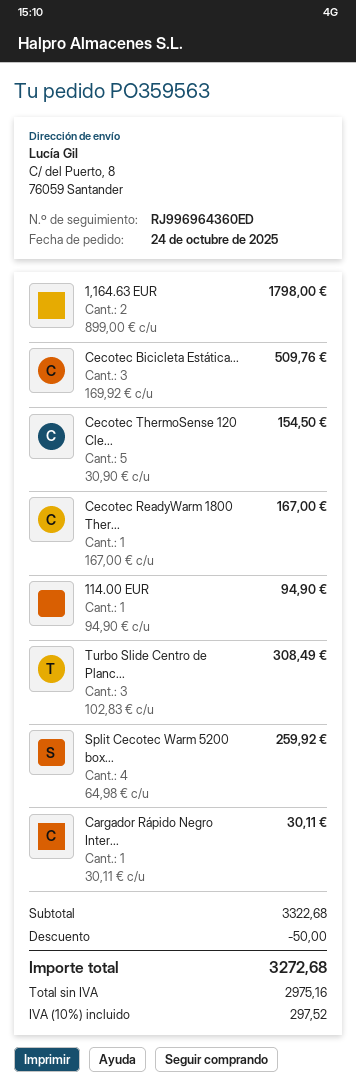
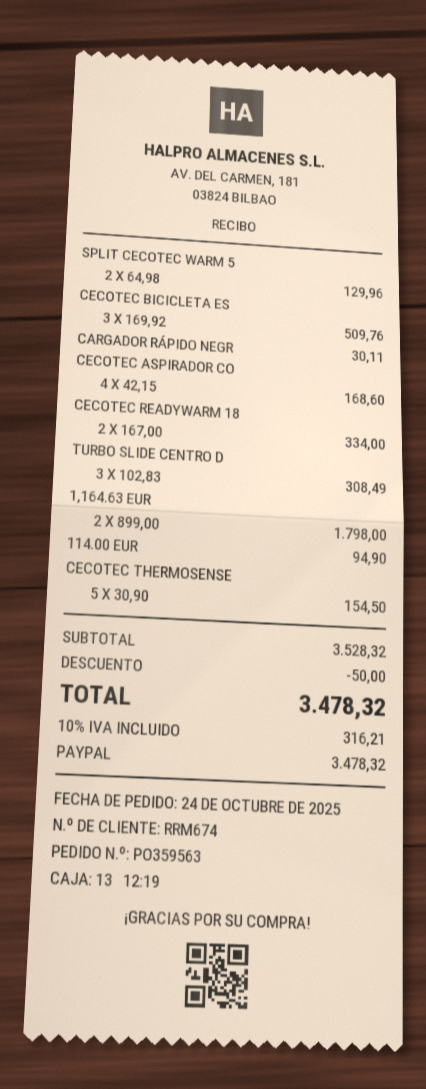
Cecotec ReadyWarm 1800 Ther...: 1 x 167.00 = 167.00 -> 2 x 167.00 = 334.00
Split Cecotec Warm 5200 box...: 4 x 64.98 = 259.92 -> 2 x 64.98 = 129.96
CECOTEC ASPIRADOR CO: none -> 4 x 42.15 = 168.60
subtotal: 3322.68 -> 3528.32
tax: 10% = 297.52 -> 10% = 316.21
total: 3272.68 -> 3478.32

